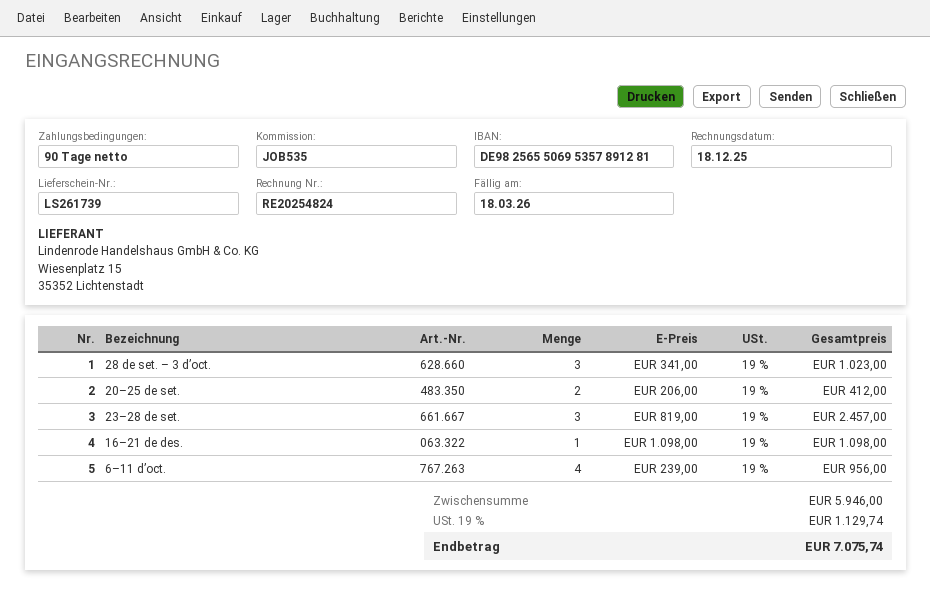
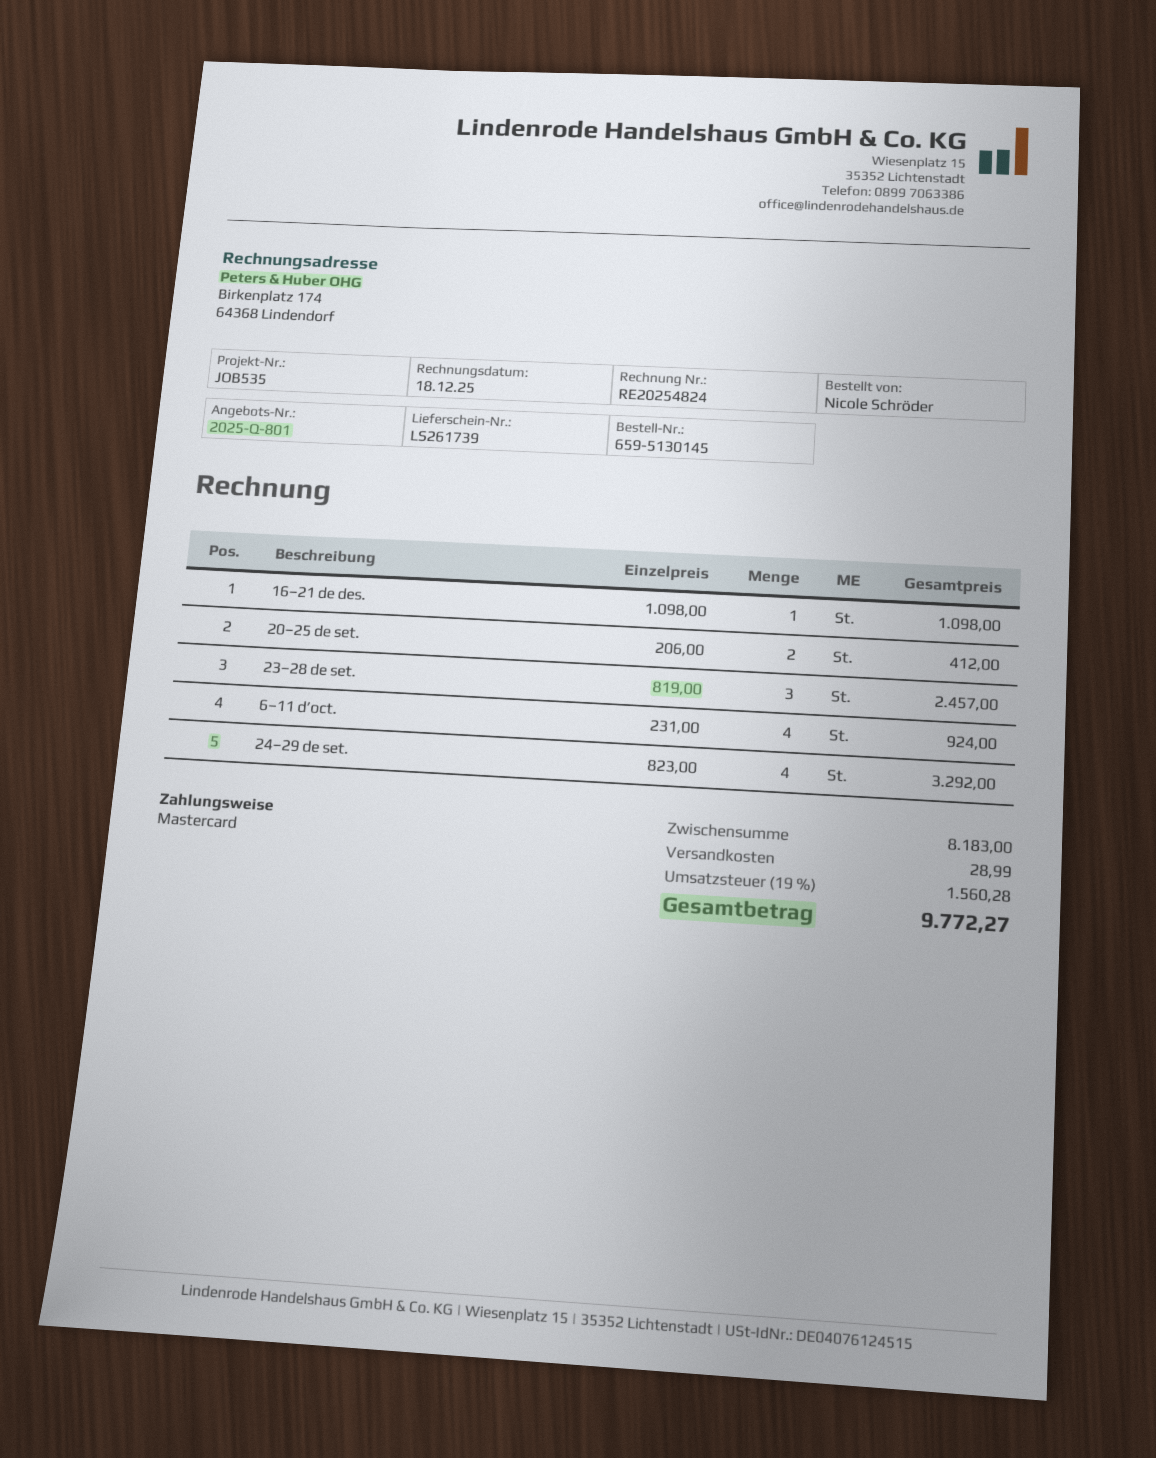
28 de set. – 3 d’oct.: 3 x 341.00 = 1023.00 -> none
6–11 d’oct.: 4 x 239.00 = 956.00 -> 4 x 231.00 = 924.00
24–29 de set.: none -> 4 x 823.00 = 3292.00
subtotal: 5946.00 -> 8183.00
shipping: none -> 28.99
tax: 19% = 1129.74 -> 19% = 1560.28
total: 7075.74 -> 9772.27

